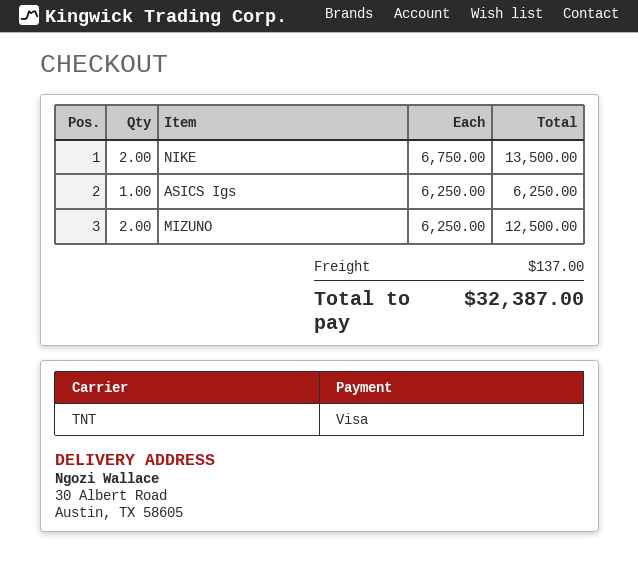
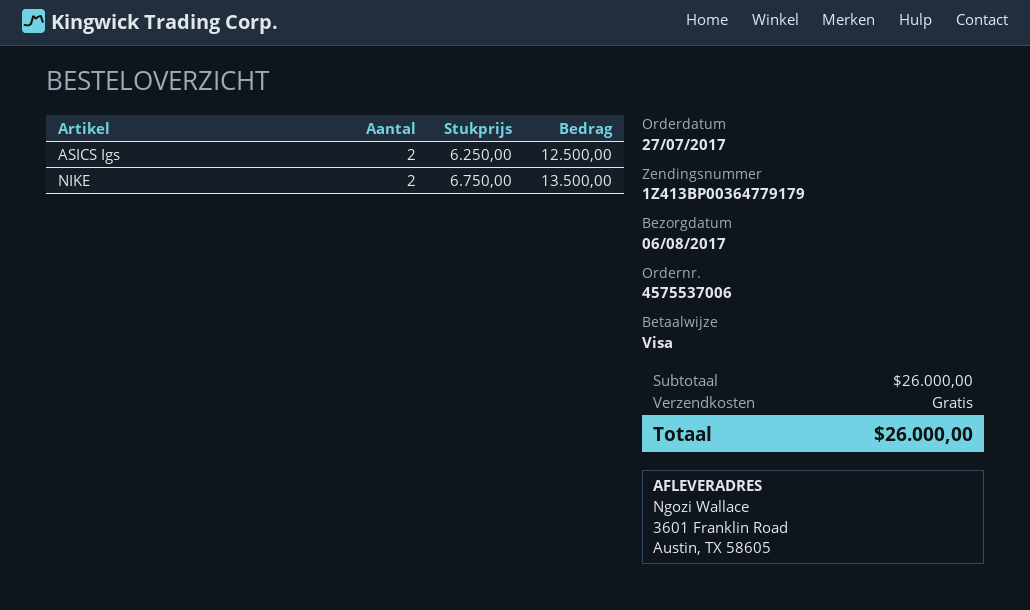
ship to: 30 Albert Road, Austin, TX 58605 -> 3601 Franklin Road, Austin, TX 58605
ASICS Igs: 1 x 6250.00 = 6250.00 -> 2 x 6250.00 = 12500.00
MIZUNO: 2 x 6250.00 = 12500.00 -> none
shipping: 137.00 -> 0.00
total: 32387.00 -> 26000.00

